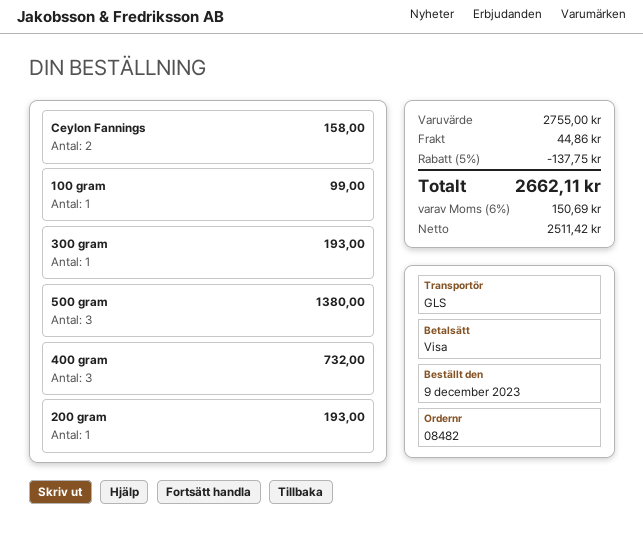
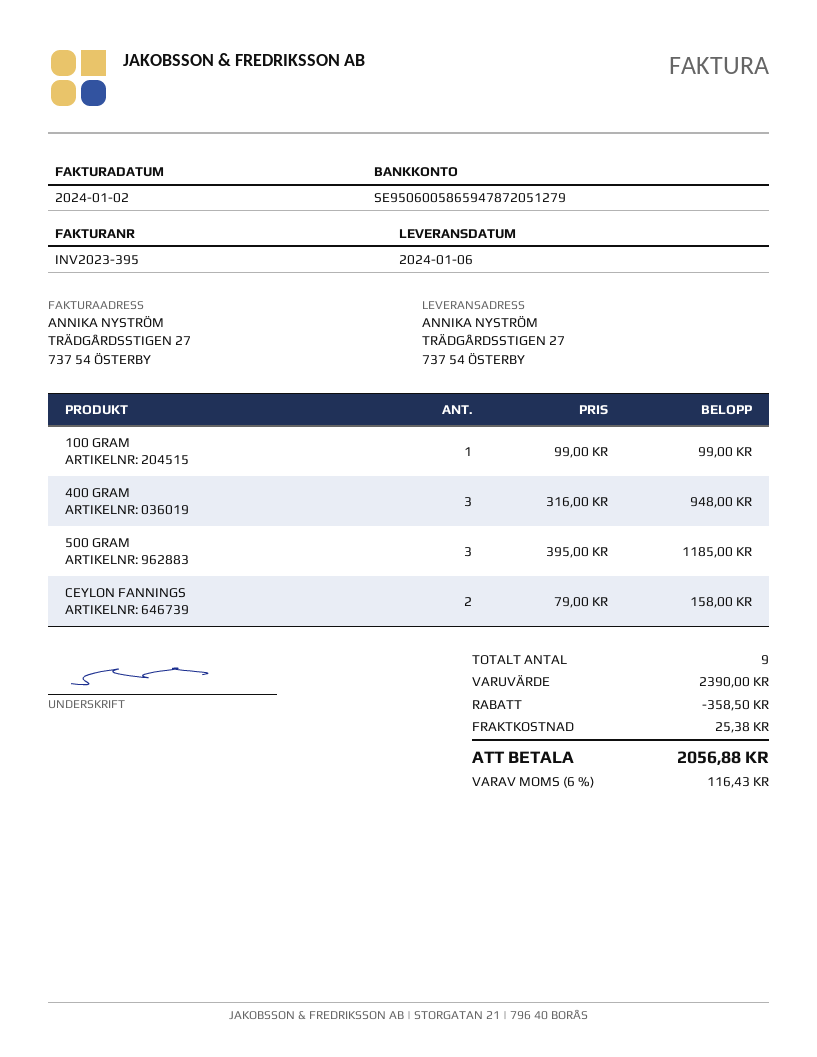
300 gram: 1 for 193.00 -> none
500 gram: 3 for 1380.00 -> 3 for 1185.00
400 gram: 3 for 732.00 -> 3 for 948.00
200 gram: 1 for 193.00 -> none
subtotal: 2755.00 -> 2390.00
discount: 137.75 -> 358.50
shipping: 44.86 -> 25.38
tax: 6% = 150.69 -> 6% = 116.43
total: 2662.11 -> 2056.88

